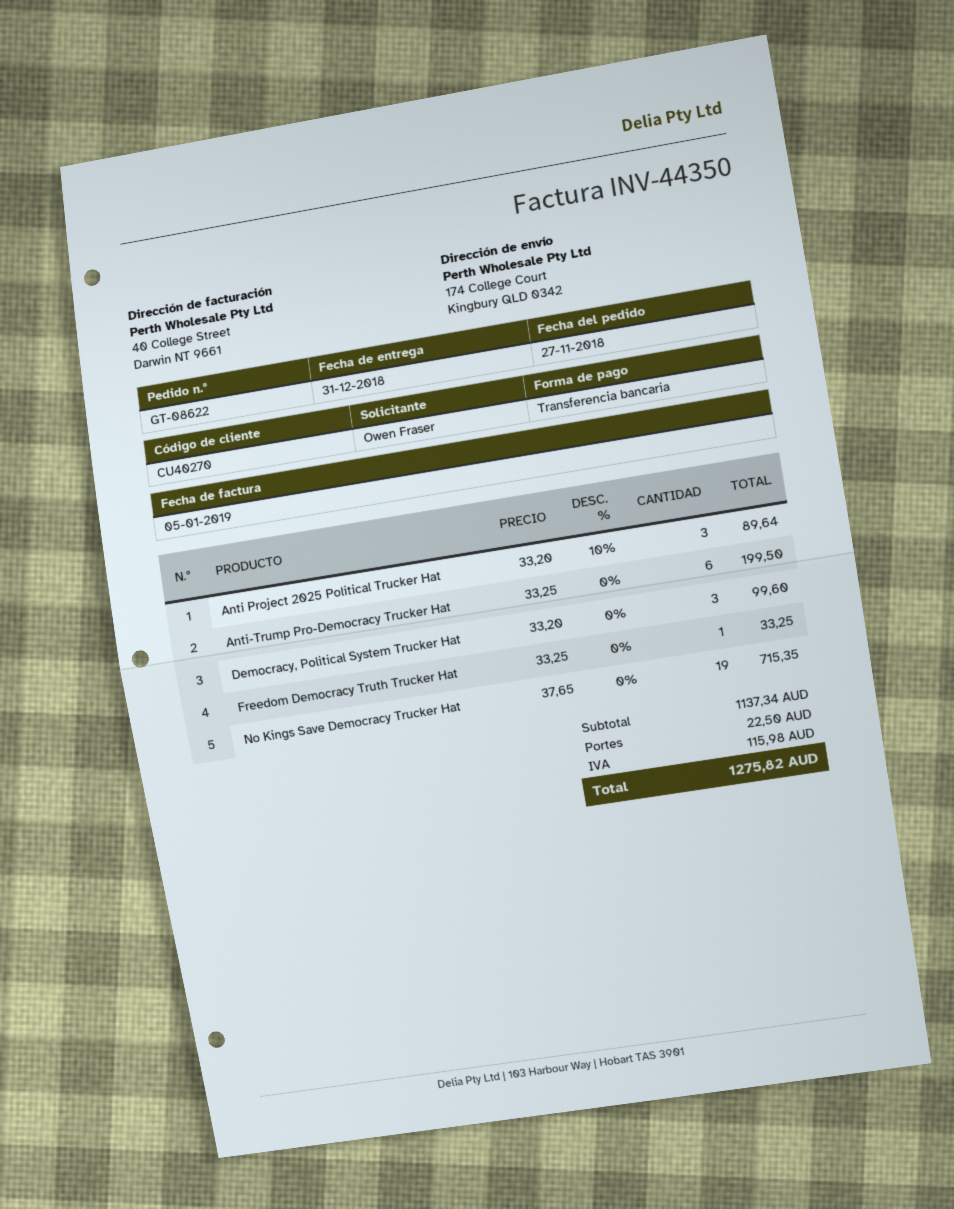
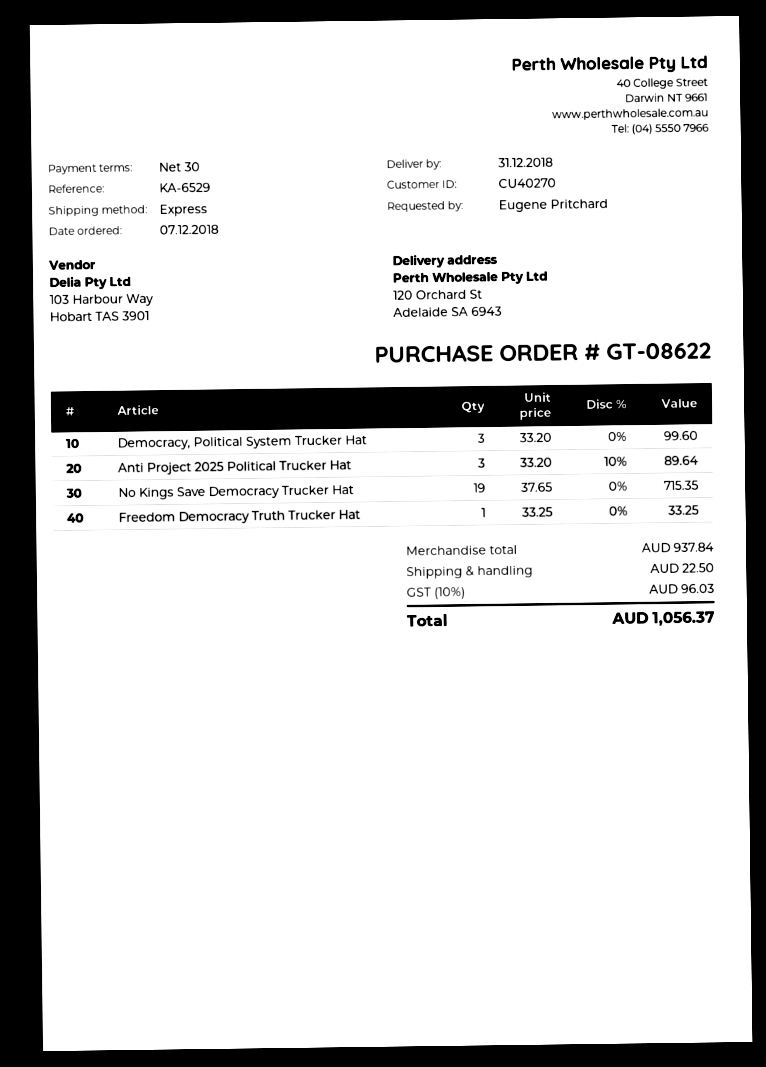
order date: 2018-11-27 -> 2018-12-07
ordered by: Owen Fraser -> Eugene Pritchard
ship to: 174 College Court, Kingbury QLD 0342 -> 120 Orchard St, Adelaide SA 6943
Anti-Trump Pro-Democracy Trucker Hat: 6 x 33.25 = 199.50 -> none
subtotal: 1137.34 -> 937.84
tax: 115.98 -> 96.03
total: 1275.82 -> 1056.37

